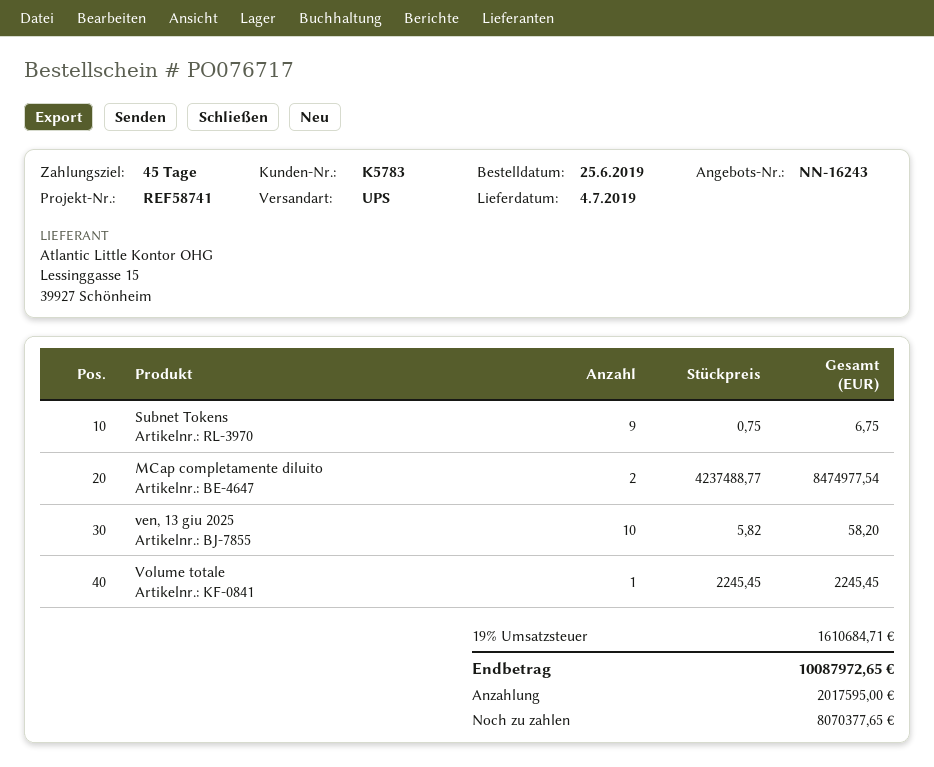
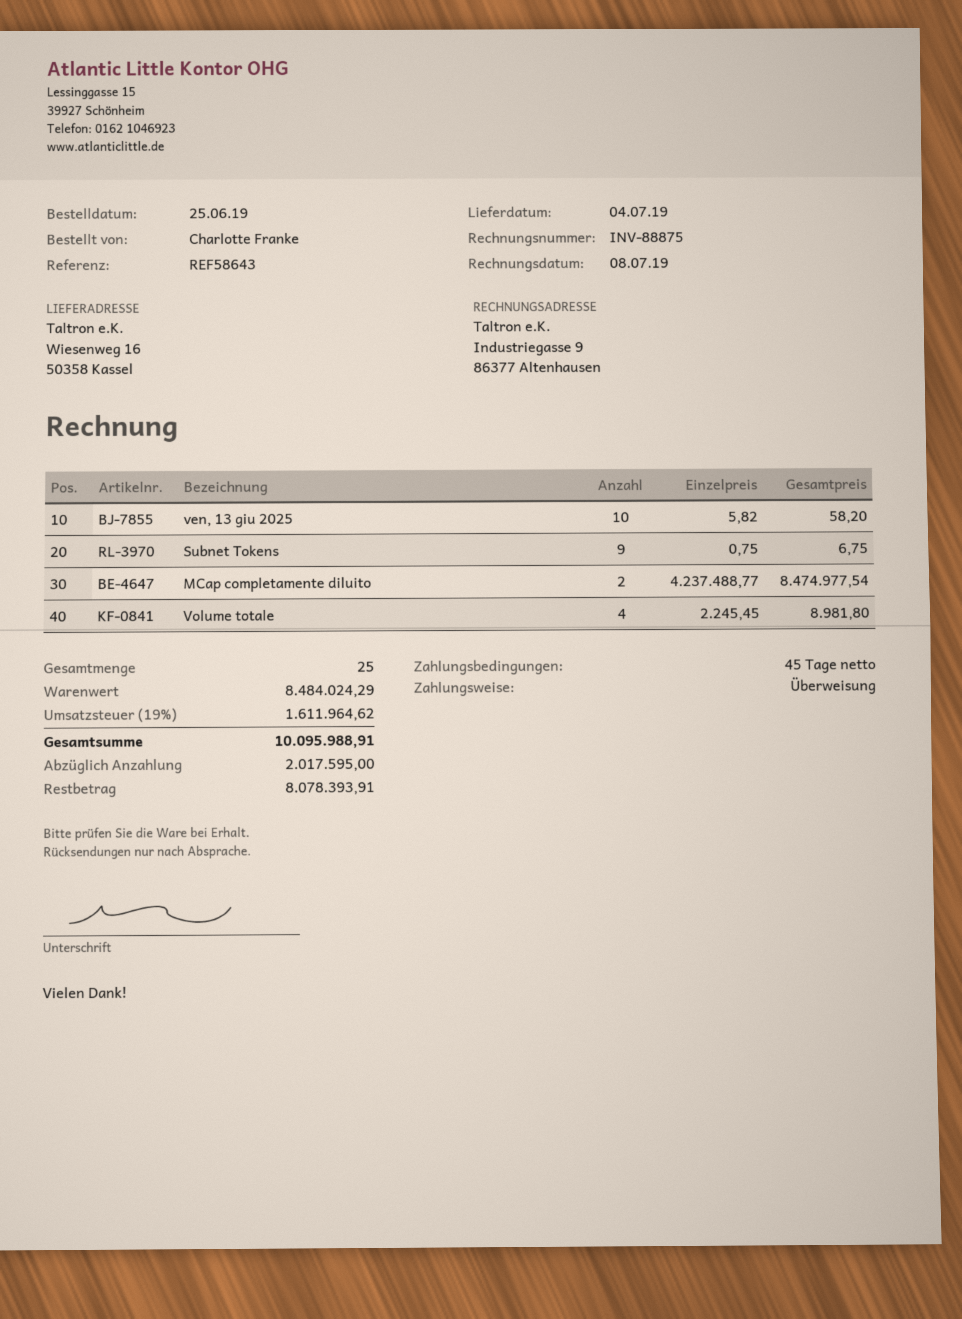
reference: REF58741 -> REF58643
Volume totale: 1 x 2245.45 = 2245.45 -> 4 x 2245.45 = 8981.80
tax: 19% = 1610684.71 -> 19% = 1611964.62
total: 10087972.65 -> 10095988.91
balance: 8070377.65 -> 8078393.91

